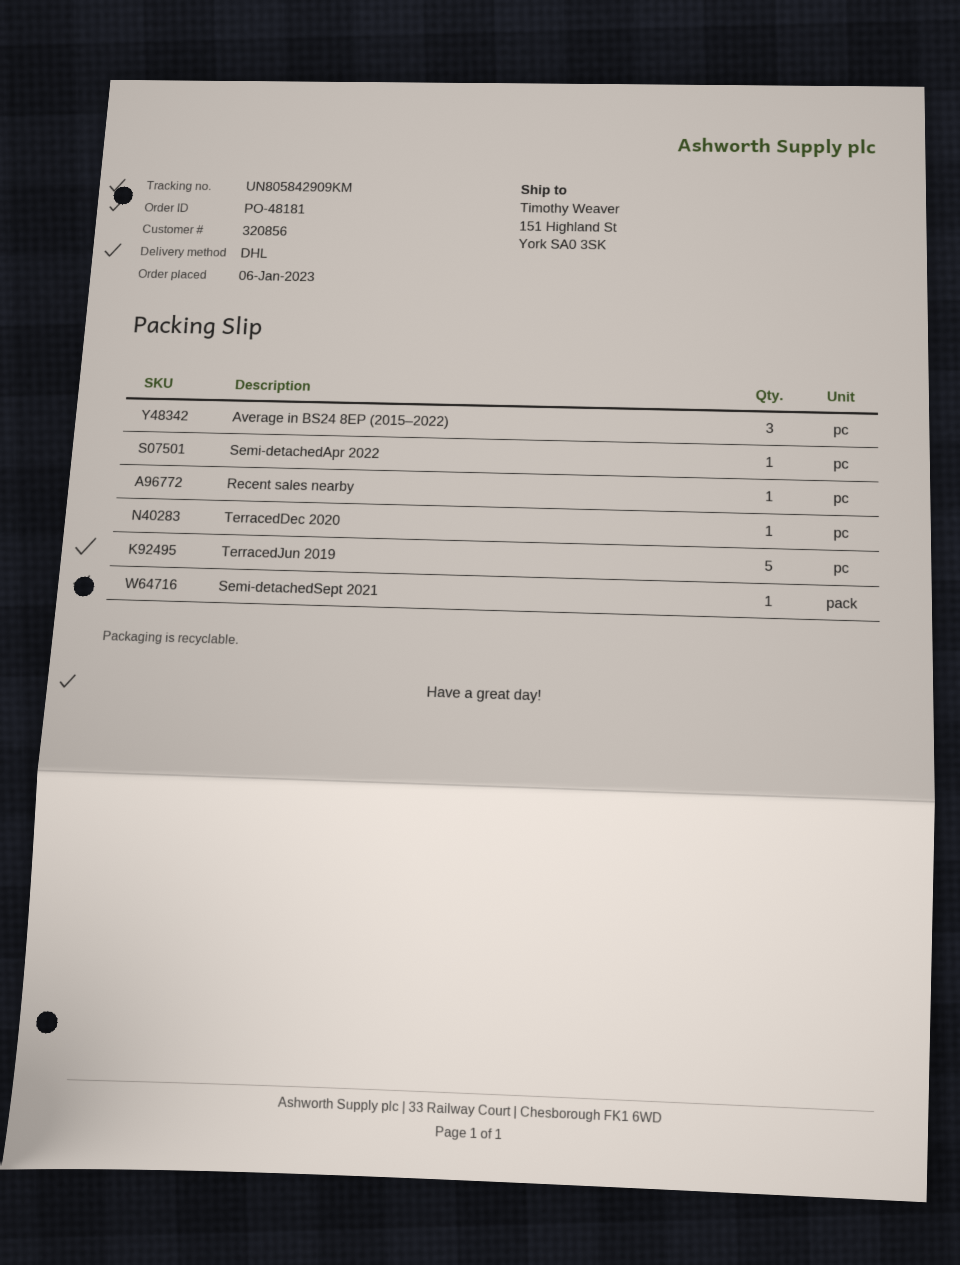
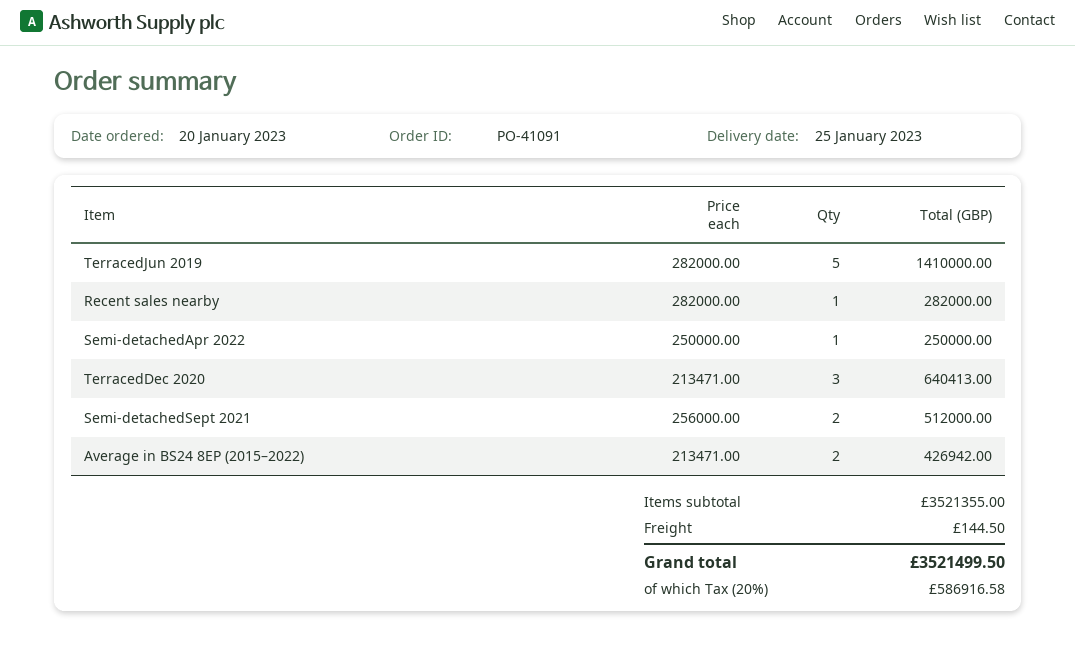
order number: PO-48181 -> PO-41091
order date: 2023-01-06 -> 2023-01-20
Average in BS24 8EP (2015–2022): 3 -> 2
TerracedDec 2020: 1 -> 3
Semi-detachedSept 2021: 1 -> 2

